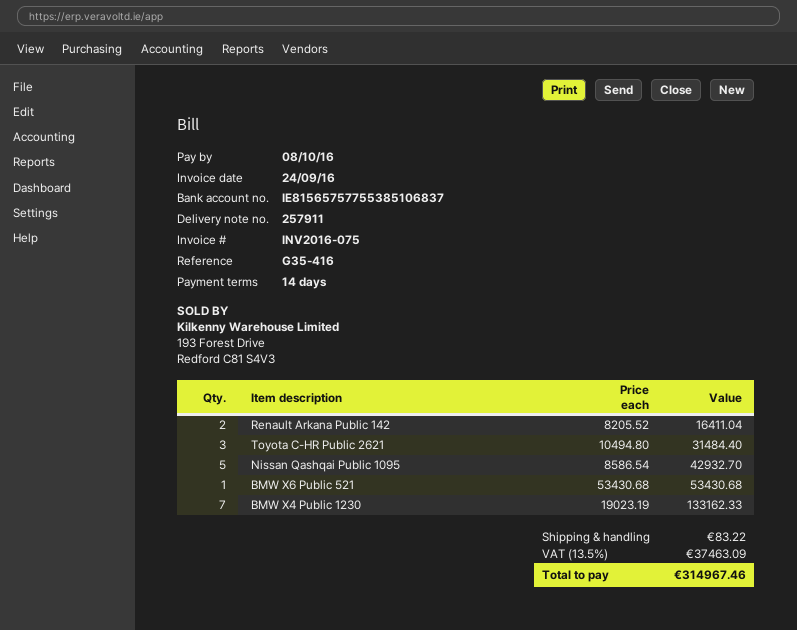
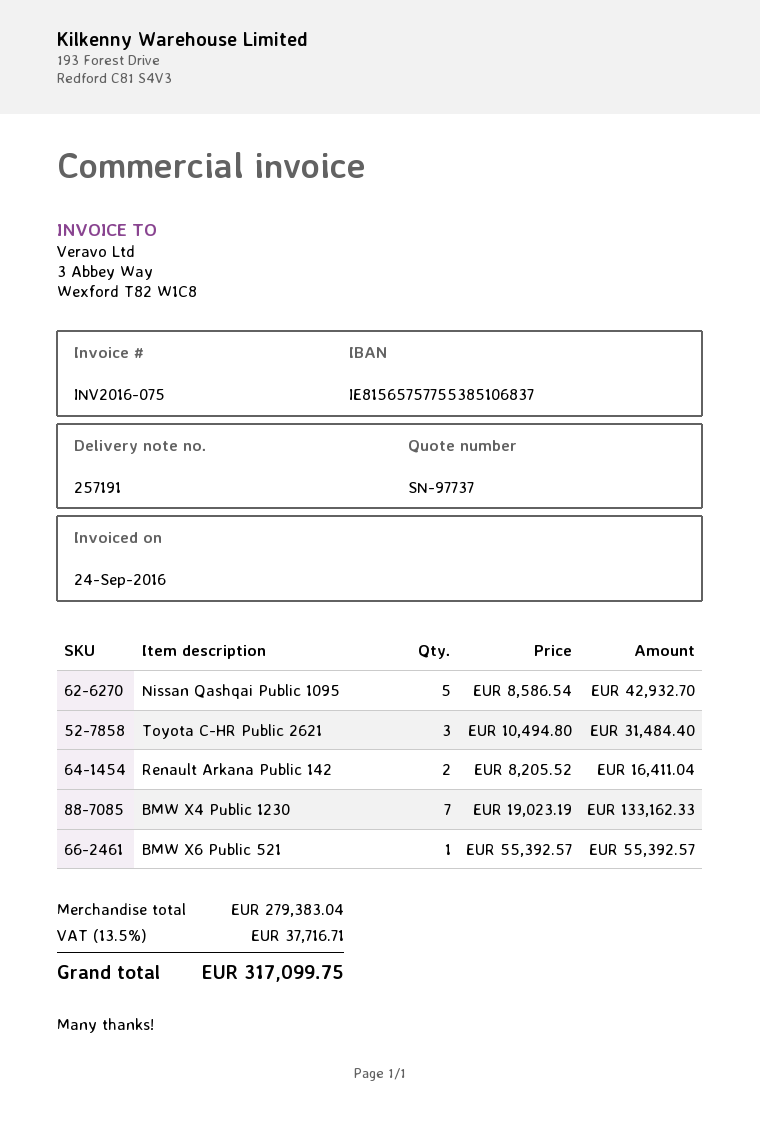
delivery note number: 257911 -> 257191
BMW X6 Public 521: 1 x 53430.68 = 53430.68 -> 1 x 55392.57 = 55392.57
shipping: 83.22 -> none
tax: 13.5% = 37463.09 -> 13.5% = 37716.71
total: 314967.46 -> 317099.75

